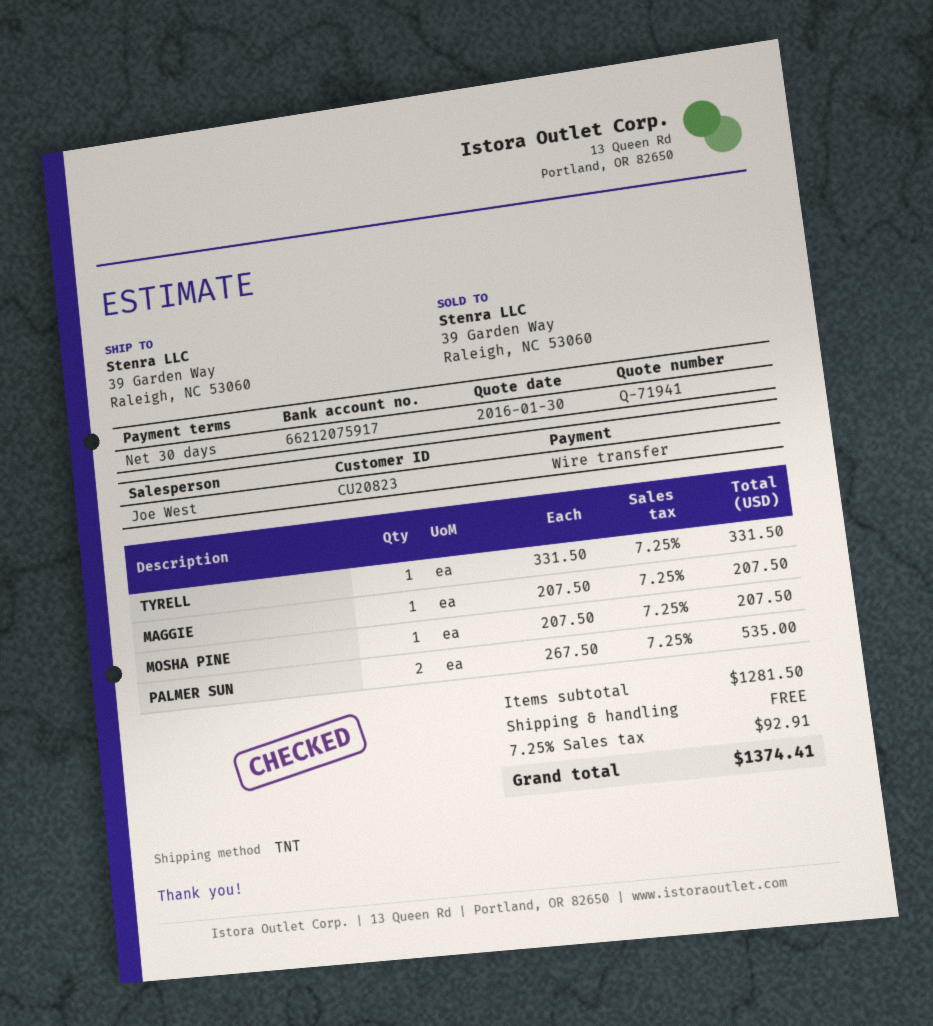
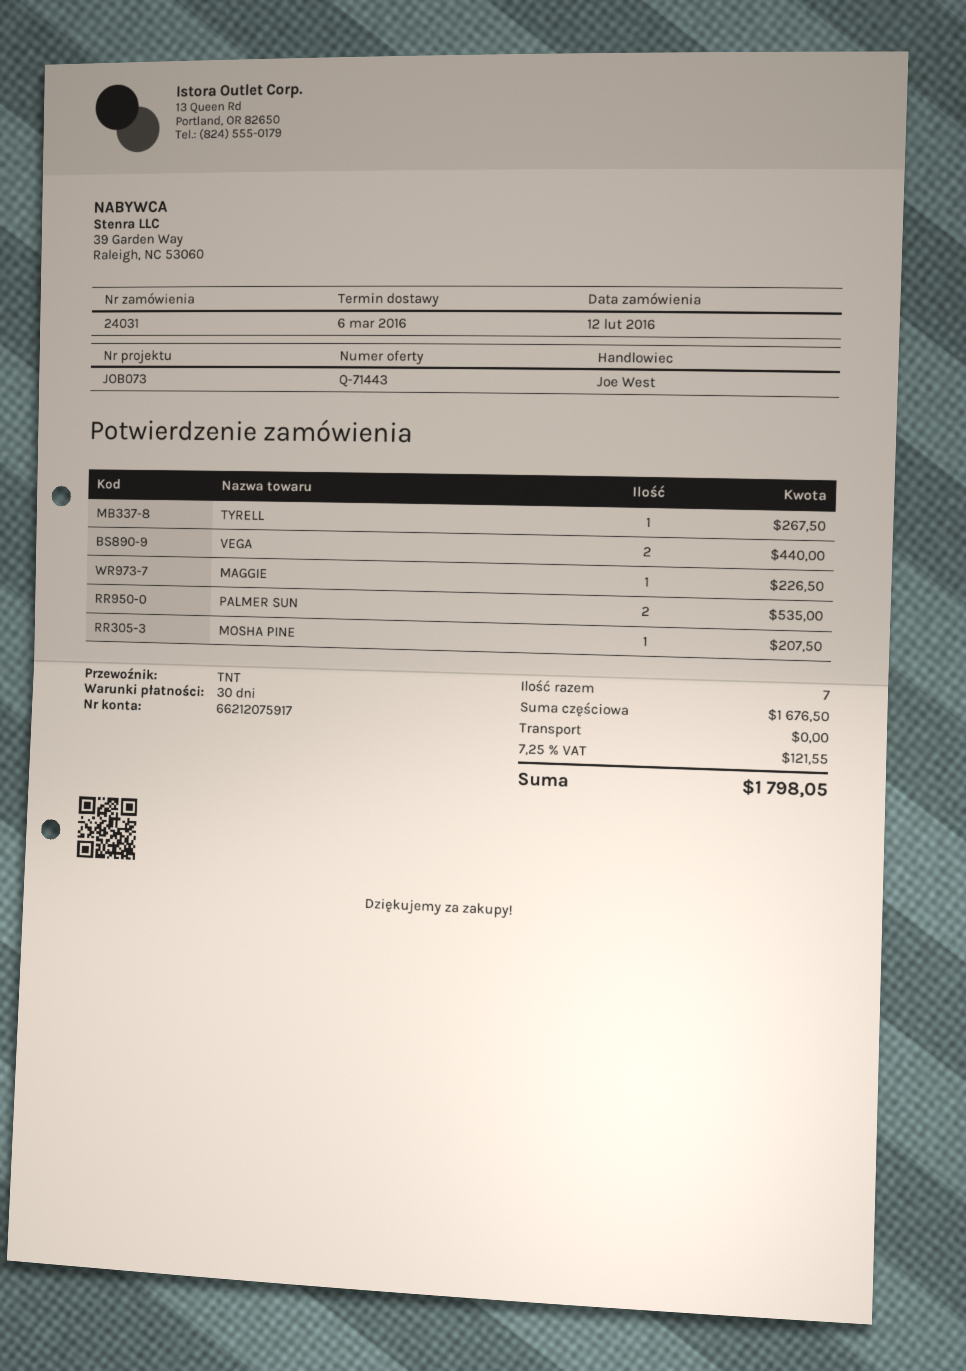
quote number: Q-71941 -> Q-71443
TYRELL: 1 for 331.50 -> 1 for 267.50
MAGGIE: 1 for 207.50 -> 1 for 226.50
VEGA: none -> 2 for 440.00
subtotal: 1281.50 -> 1676.50
tax: 7.25% = 92.91 -> 7.25% = 121.55
total: 1374.41 -> 1798.05

